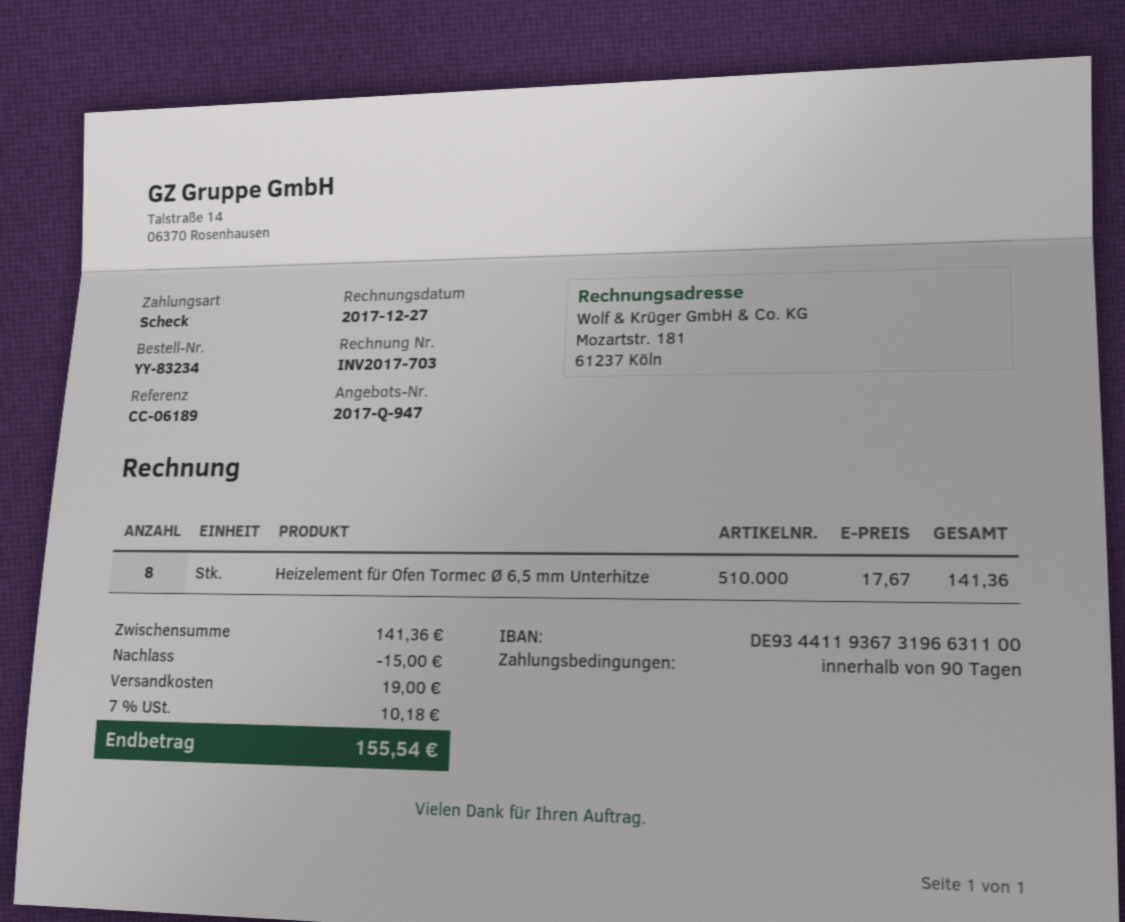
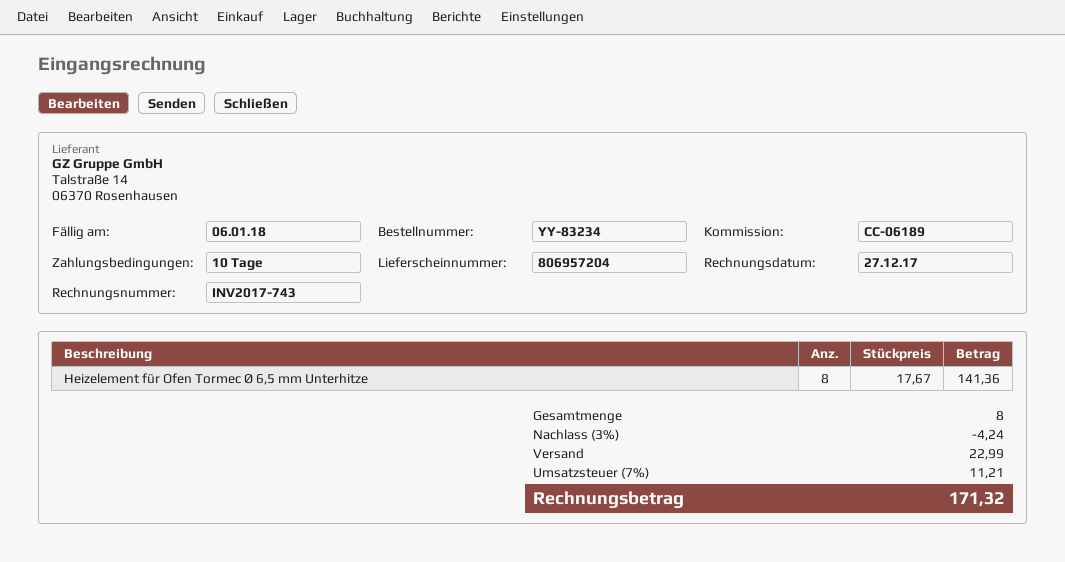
invoice number: INV2017-703 -> INV2017-743
payment terms: 90 days -> 10 days
discount: 15.00 -> 4.24
shipping: 19.00 -> 22.99
tax: 7% = 10.18 -> 7% = 11.21
total: 155.54 -> 171.32

